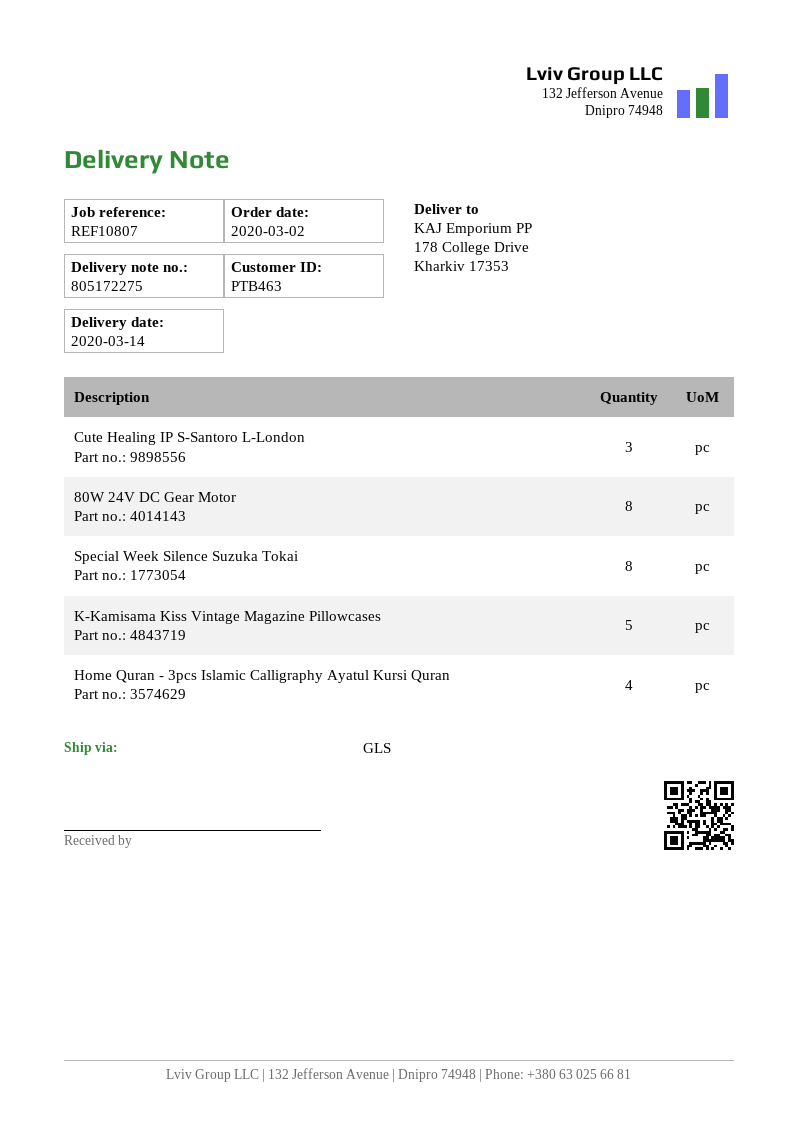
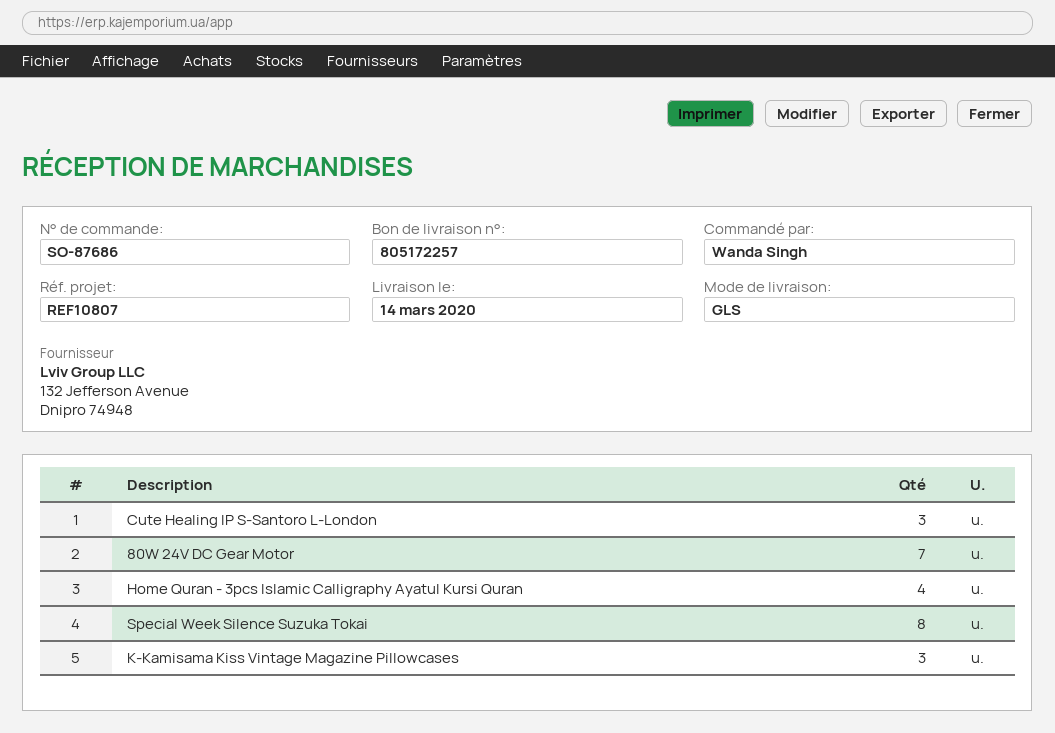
delivery note number: 805172275 -> 805172257
80W 24V DC Gear Motor: 8 -> 7
K-Kamisama Kiss Vintage Magazine Pillowcases: 5 -> 3

